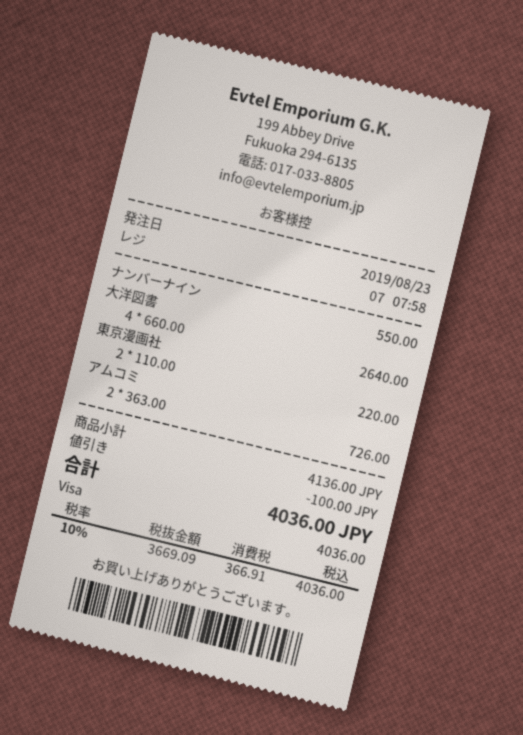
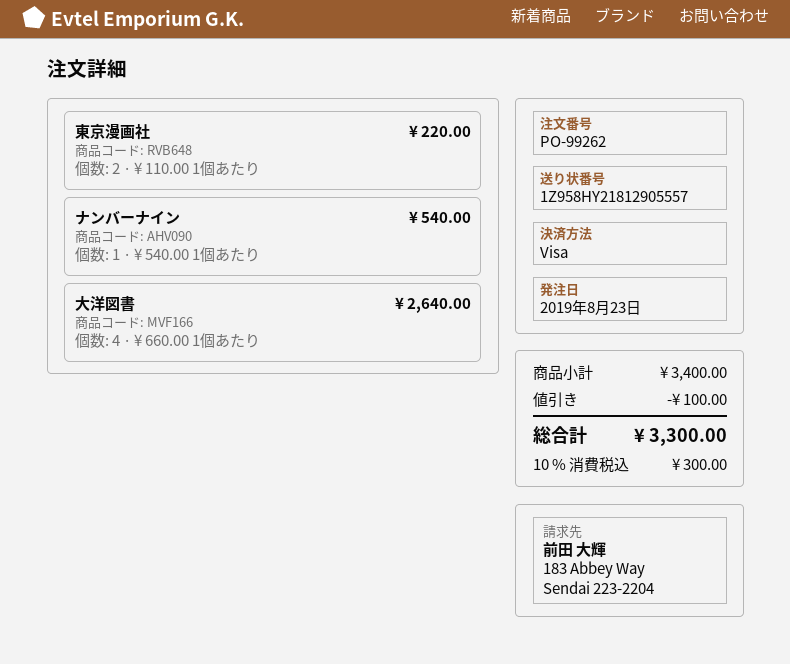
ナンバーナイン: 1 x 550.00 = 550.00 -> 1 x 540.00 = 540.00
アムコミ: 2 x 363.00 = 726.00 -> none
subtotal: 4136.00 -> 3400.00
tax: 10% = 366.91 -> 10% = 300.00
total: 4036.00 -> 3300.00

